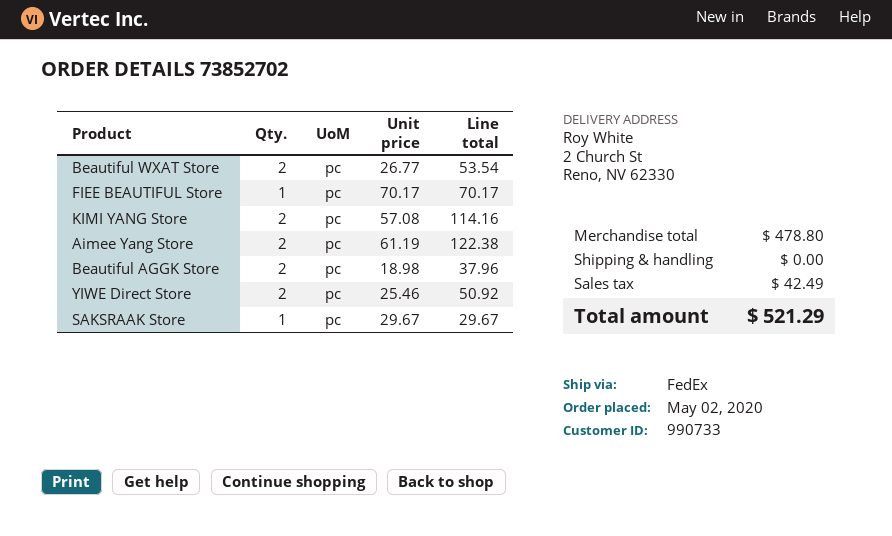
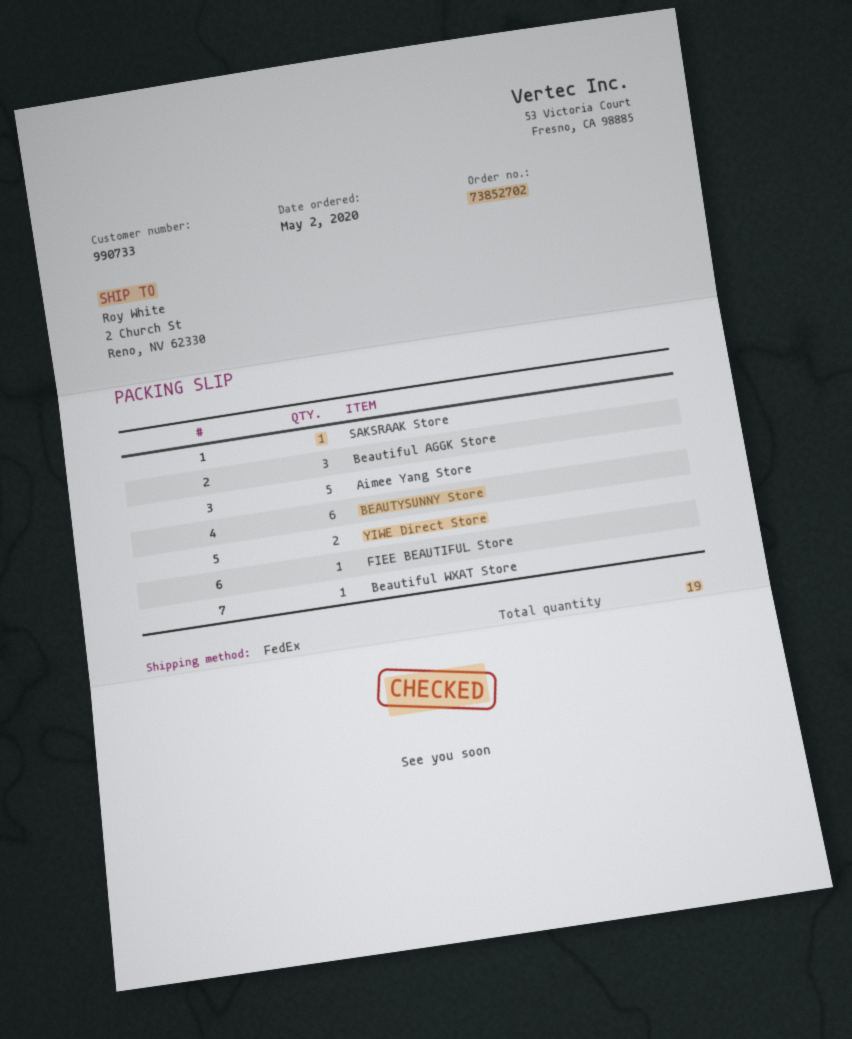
Beautiful WXAT Store: 2 -> 1
KIMI YANG Store: 2 -> none
Aimee Yang Store: 2 -> 5
Beautiful AGGK Store: 2 -> 3
BEAUTYSUNNY Store: none -> 6

